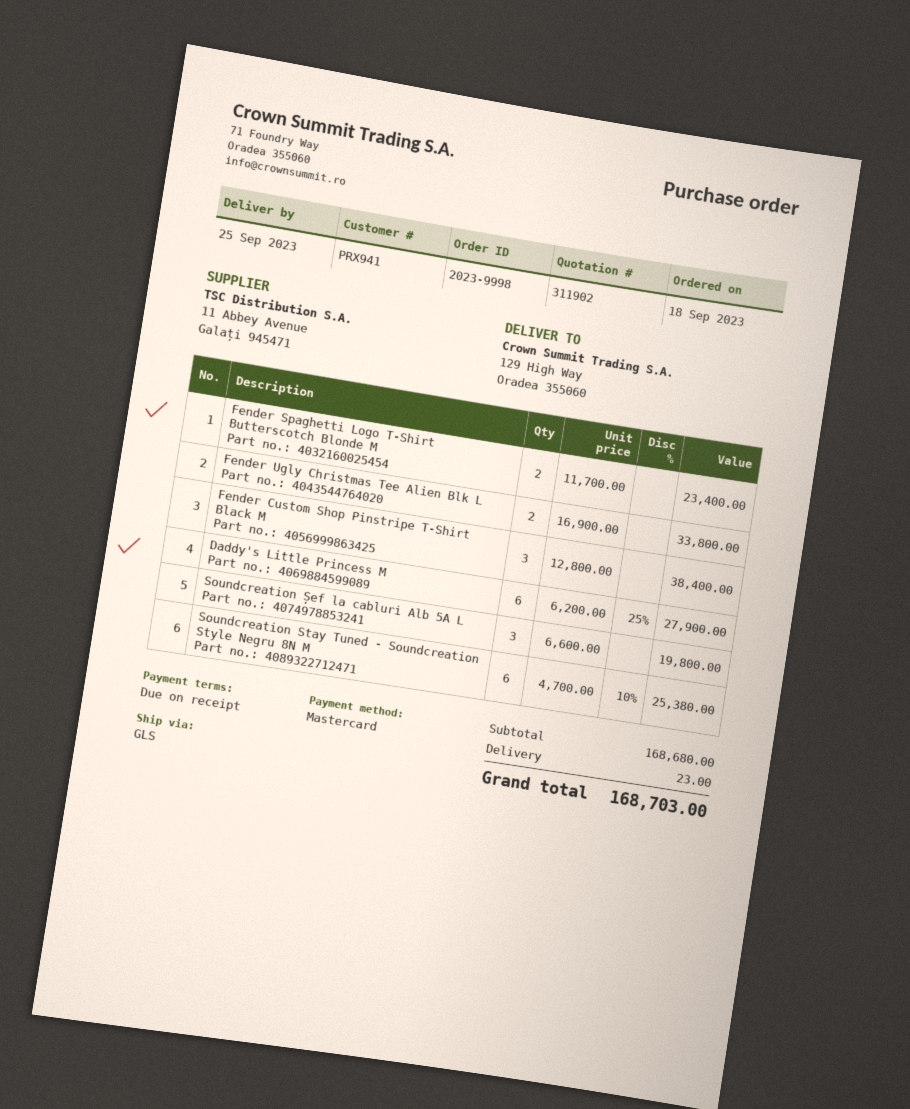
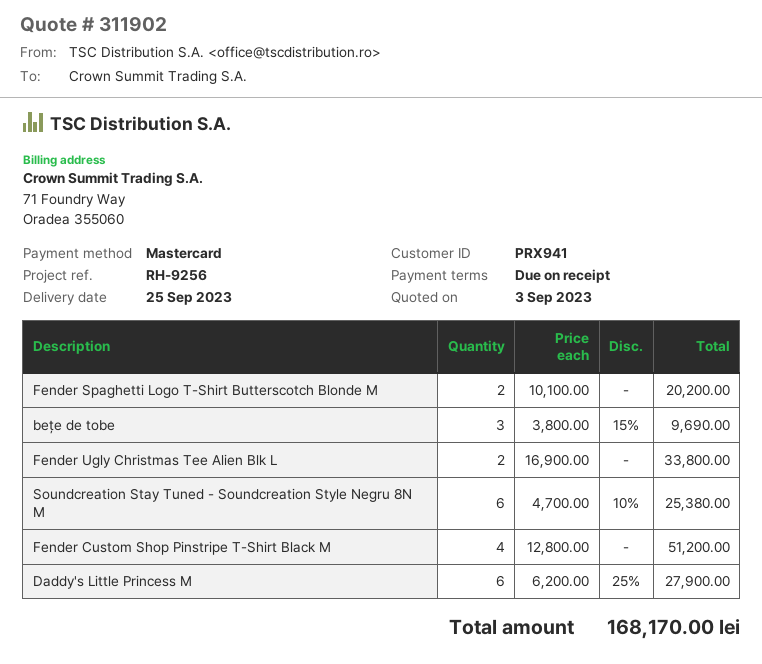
Fender Spaghetti Logo T-Shirt Butterscotch Blonde M: 2 x 11700.00 = 23400.00 -> 2 x 10100.00 = 20200.00
Fender Custom Shop Pinstripe T-Shirt Black M: 3 x 12800.00 = 38400.00 -> 4 x 12800.00 = 51200.00
Soundcreation Șef la cabluri Alb 5A L: 3 x 6600.00 = 19800.00 -> none
bețe de tobe: none -> 3 x 3800.00 - 15% = 9690.00
shipping: 23.00 -> none
total: 168703.00 -> 168170.00

